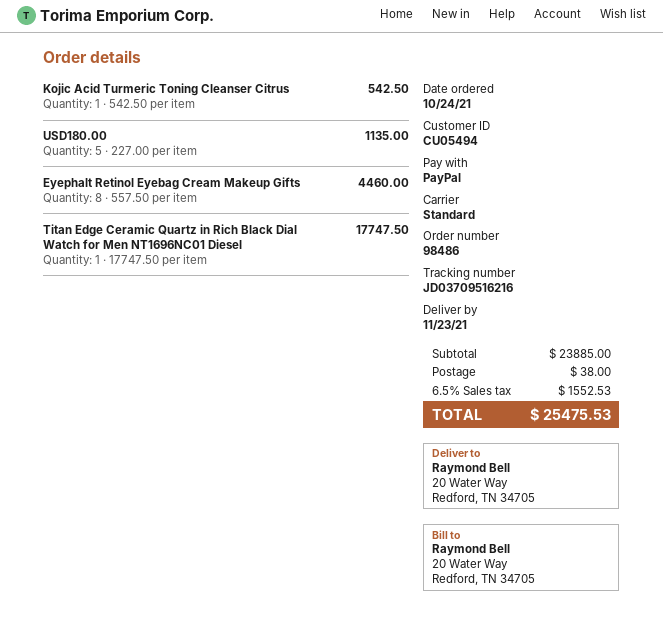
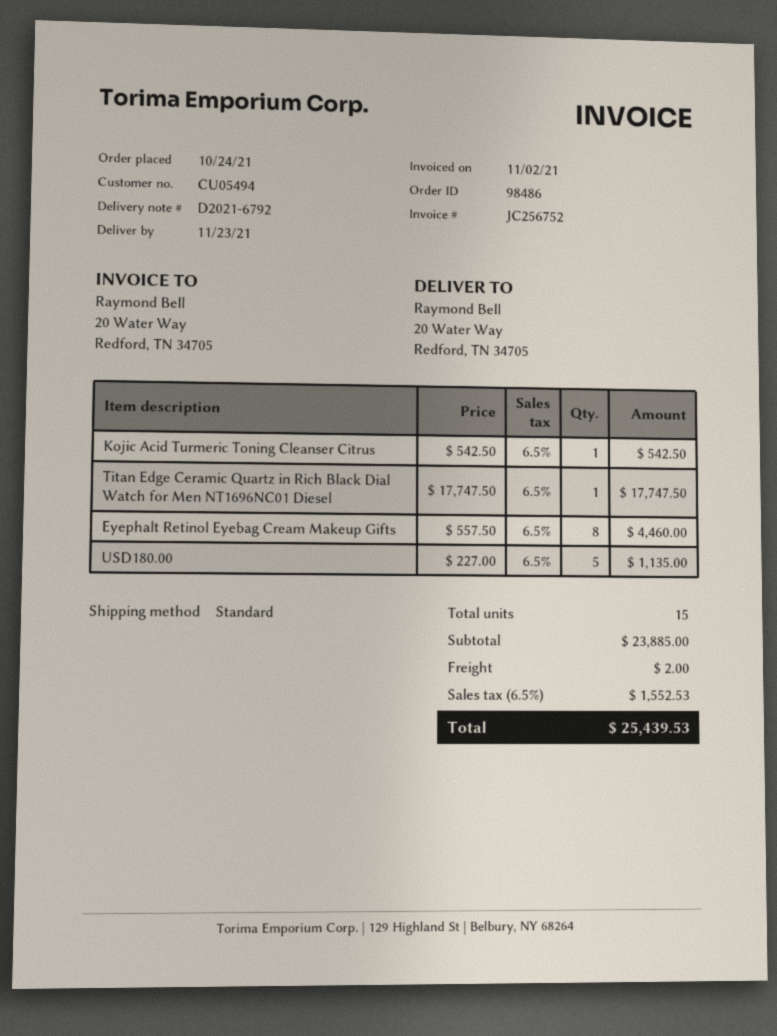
shipping: 38.00 -> 2.00
total: 25475.53 -> 25439.53

